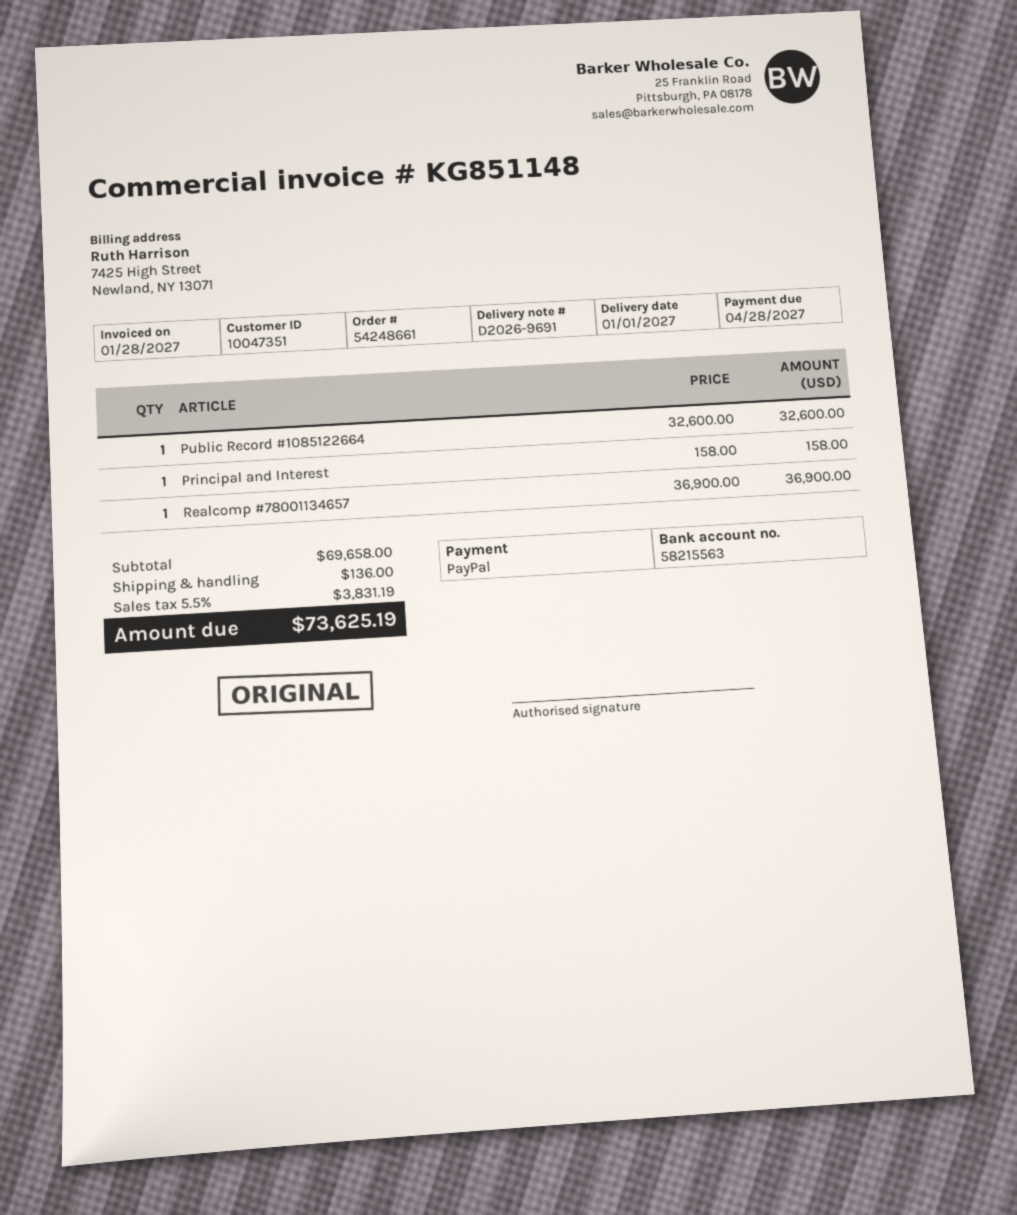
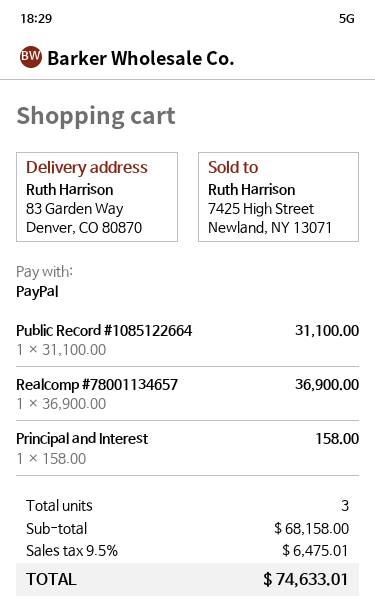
Public Record #1085122664: 1 x 32600.00 = 32600.00 -> 1 x 31100.00 = 31100.00
subtotal: 69658.00 -> 68158.00
shipping: 136.00 -> none
tax: 5.5% = 3831.19 -> 9.5% = 6475.01
total: 73625.19 -> 74633.01

